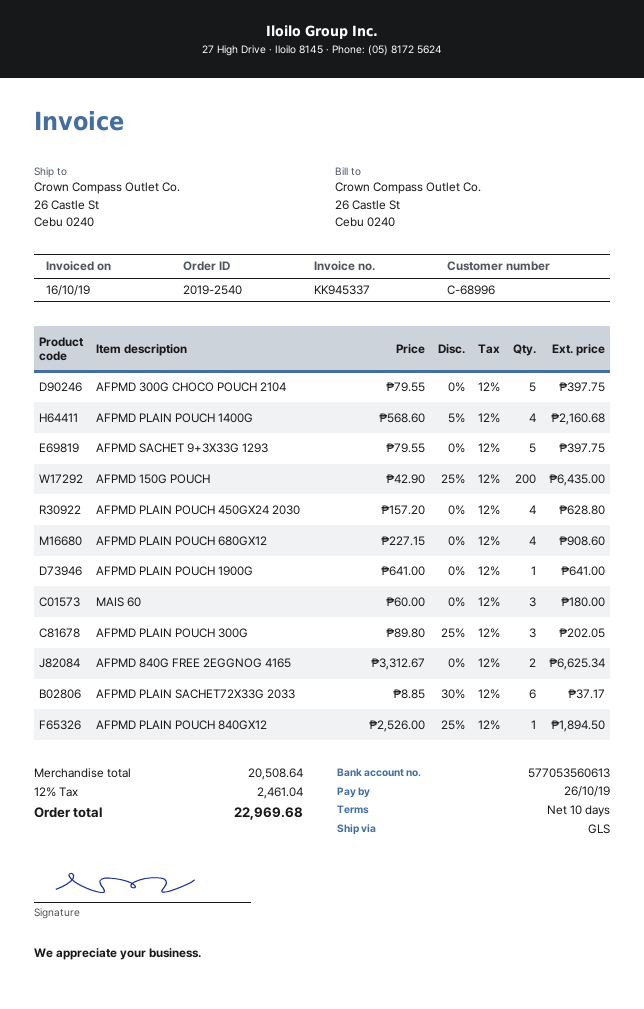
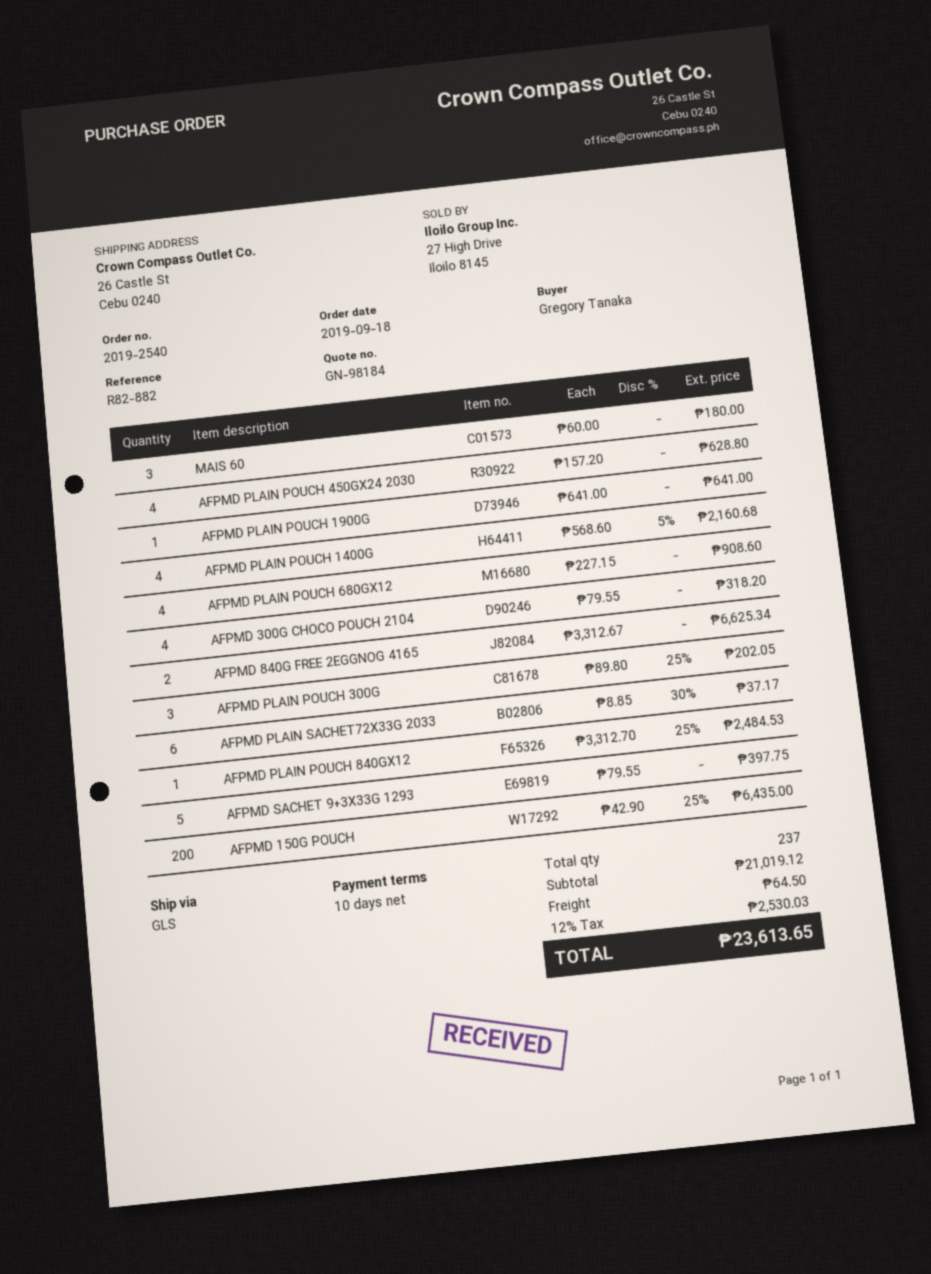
AFPMD 300G CHOCO POUCH 2104: 5 x 79.55 = 397.75 -> 4 x 79.55 = 318.20
AFPMD PLAIN POUCH 840GX12: 1 x 2526.00 - 25% = 1894.50 -> 1 x 3312.70 - 25% = 2484.53
subtotal: 20508.64 -> 21019.12
shipping: none -> 64.50
tax: 12% = 2461.04 -> 12% = 2530.03
total: 22969.68 -> 23613.65

